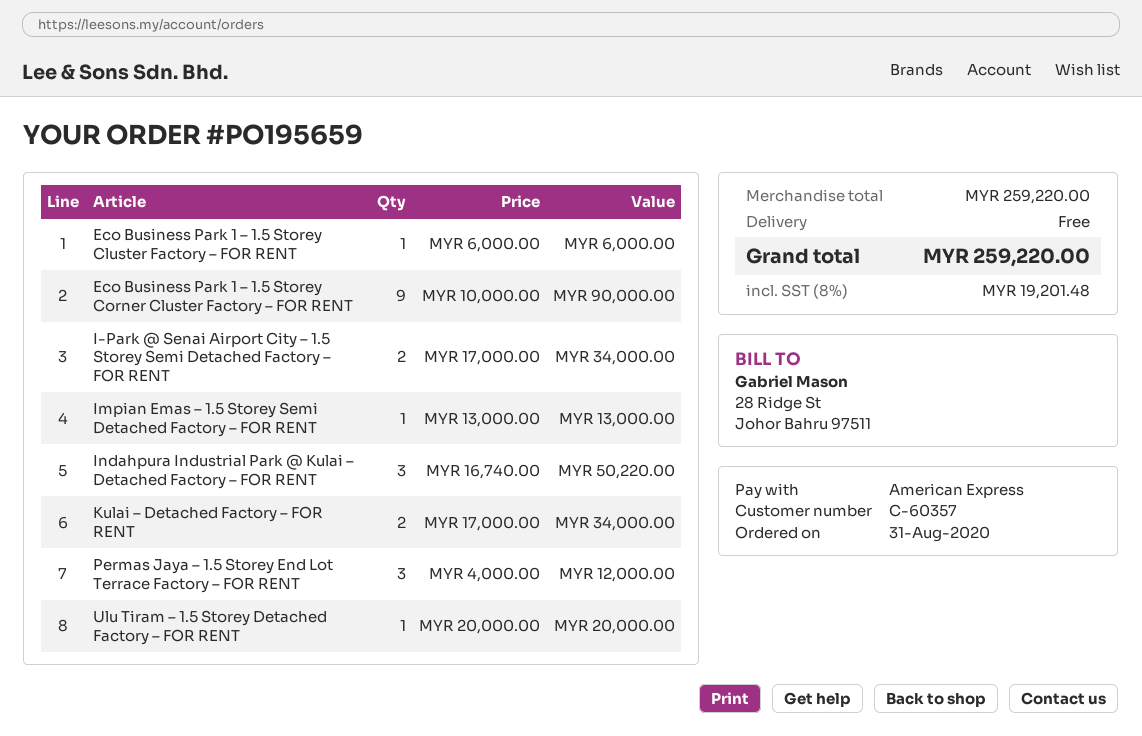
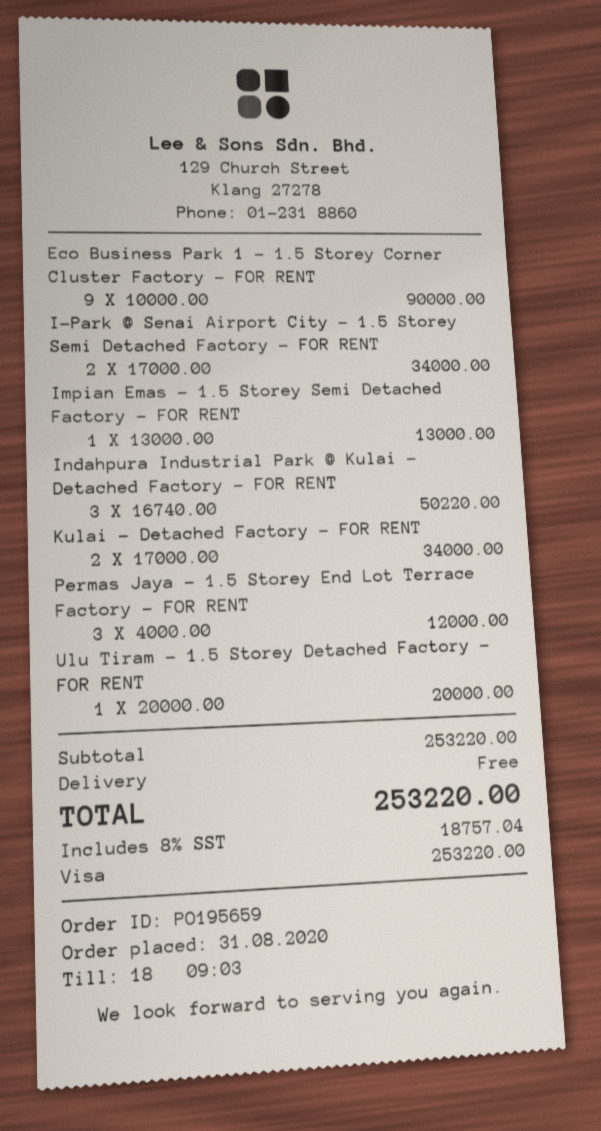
payment method: American Express -> Visa
Eco Business Park 1 – 1.5 Storey Cluster Factory – FOR RENT: 1 x 6000.00 = 6000.00 -> none
subtotal: 259220.00 -> 253220.00
tax: 8% = 19201.48 -> 8% = 18757.04
total: 259220.00 -> 253220.00

